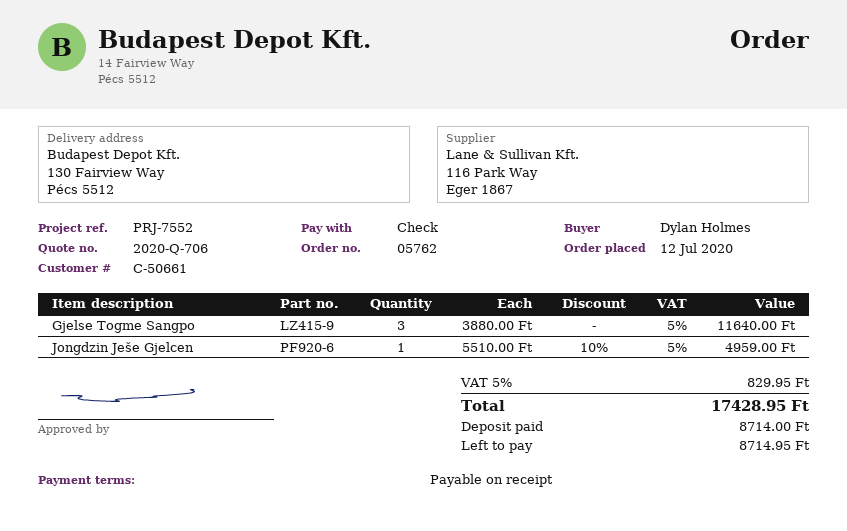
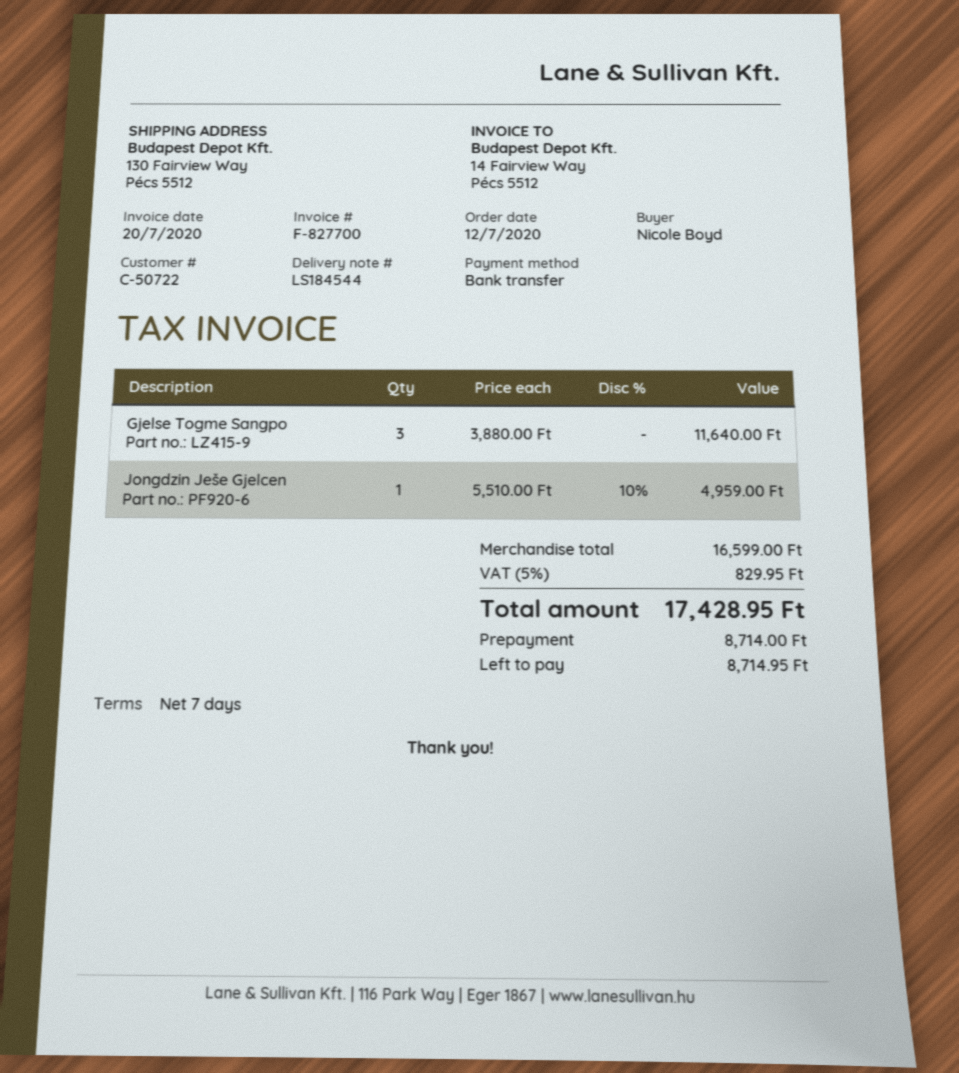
payment terms: on receipt -> 7 days
customer number: C-50661 -> C-50722
ordered by: Dylan Holmes -> Nicole Boyd
payment method: cheque -> bank transfer

